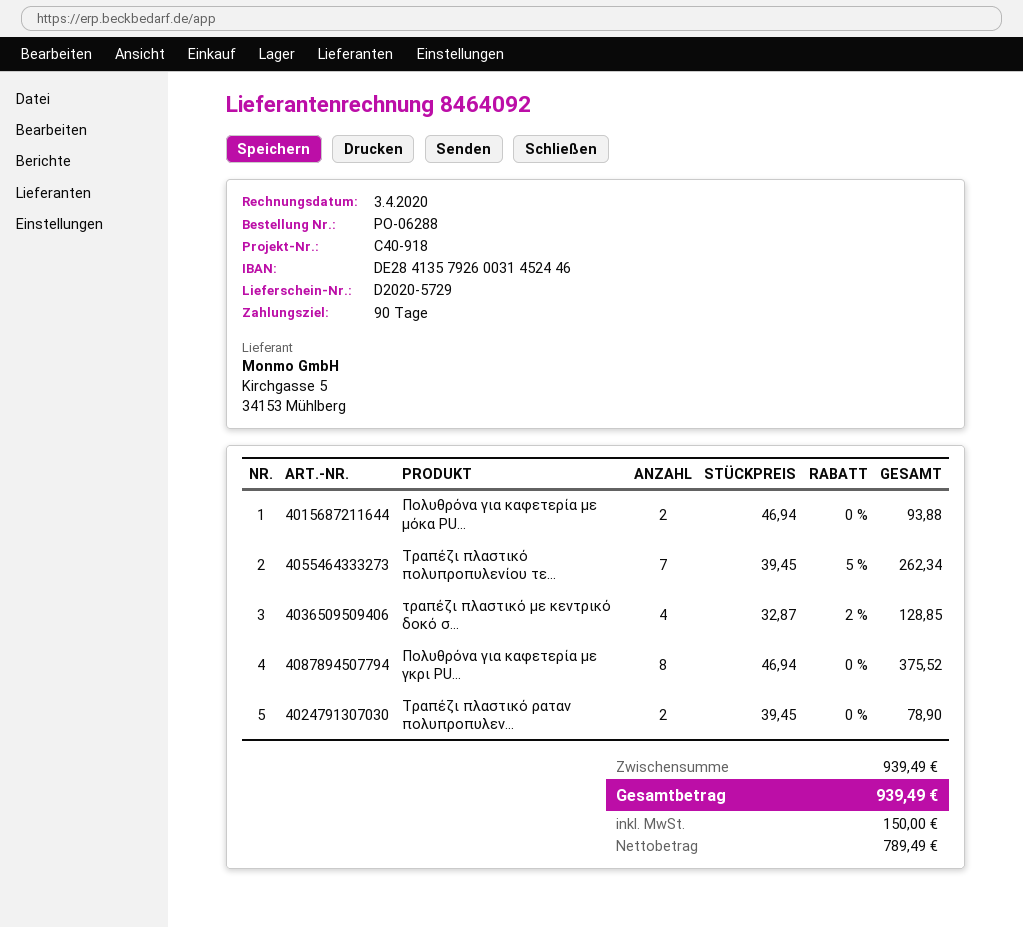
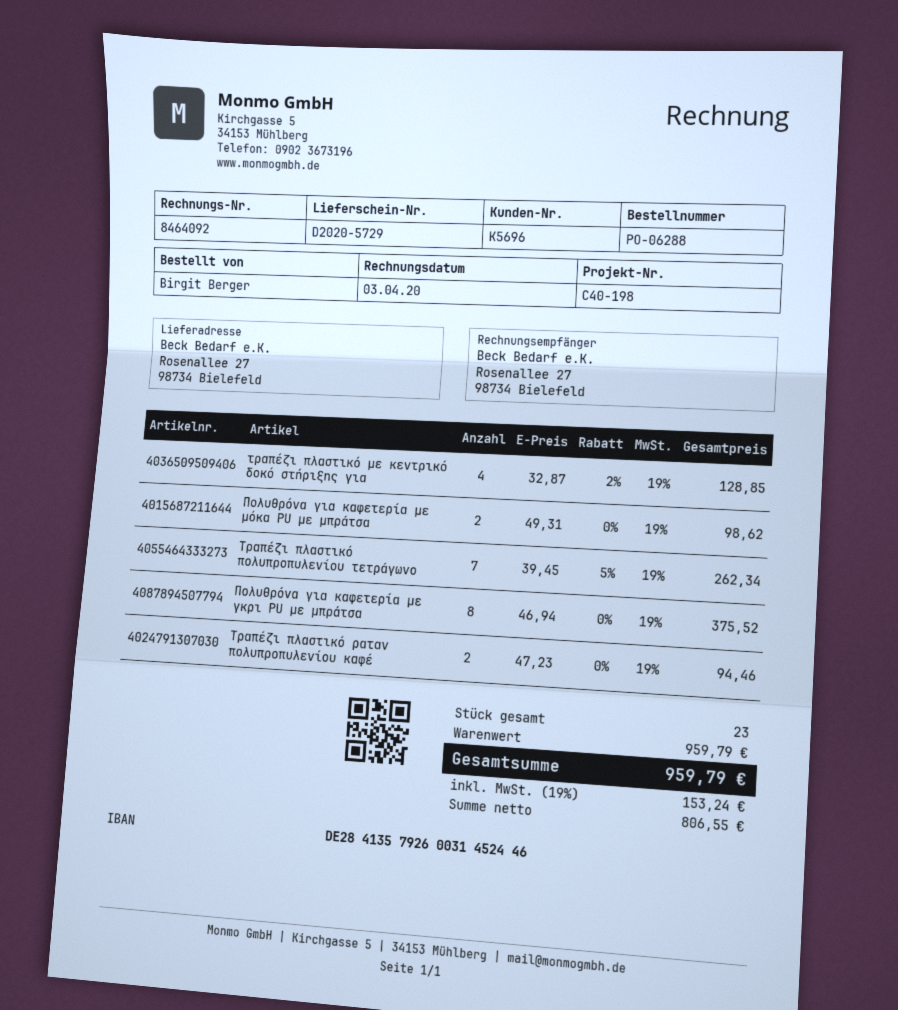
reference: C40-918 -> C40-198
Πολυθρόνα για καφετερία με μόκα PU...: 2 x 46.94 = 93.88 -> 2 x 49.31 = 98.62
Τραπέζι πλαστικό ραταν πολυπροπυλεν...: 2 x 39.45 = 78.90 -> 2 x 47.23 = 94.46
subtotal: 939.49 -> 959.79
net: 789.49 -> 806.55
tax: 150.00 -> 153.24
total: 939.49 -> 959.79

